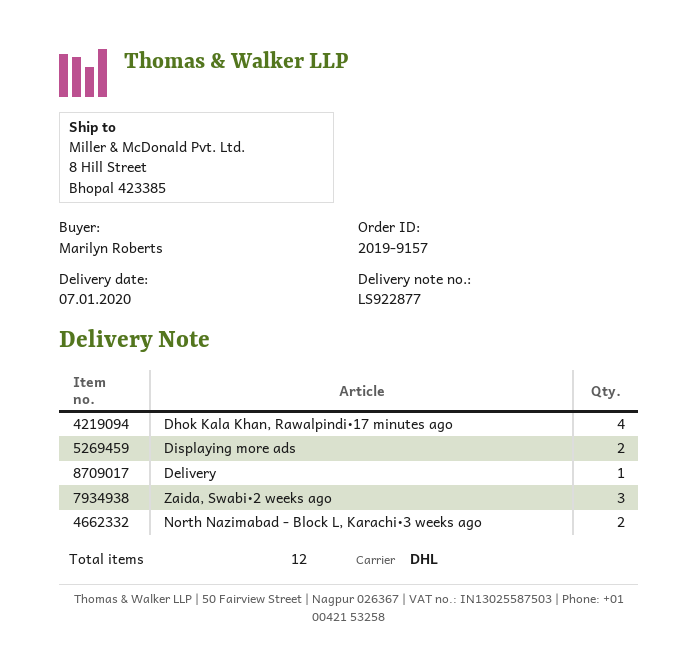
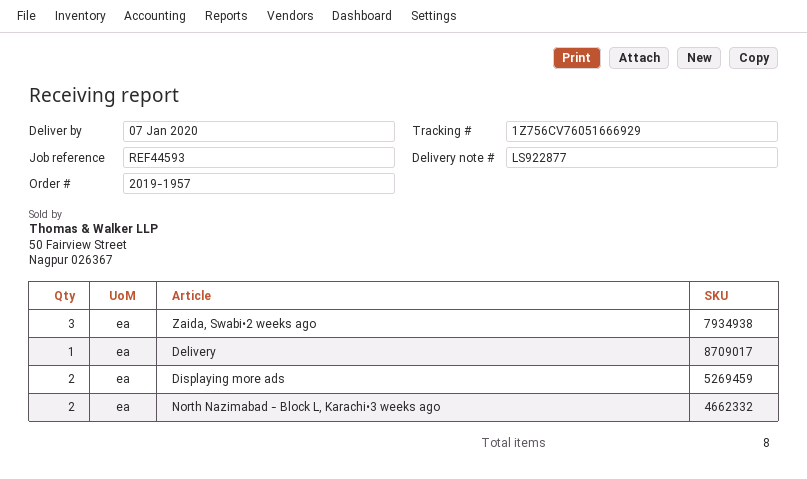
order number: 2019-9157 -> 2019-1957
Dhok Kala Khan, Rawalpindi•17 minutes ago: 4 -> none
total quantity: 12 -> 8

